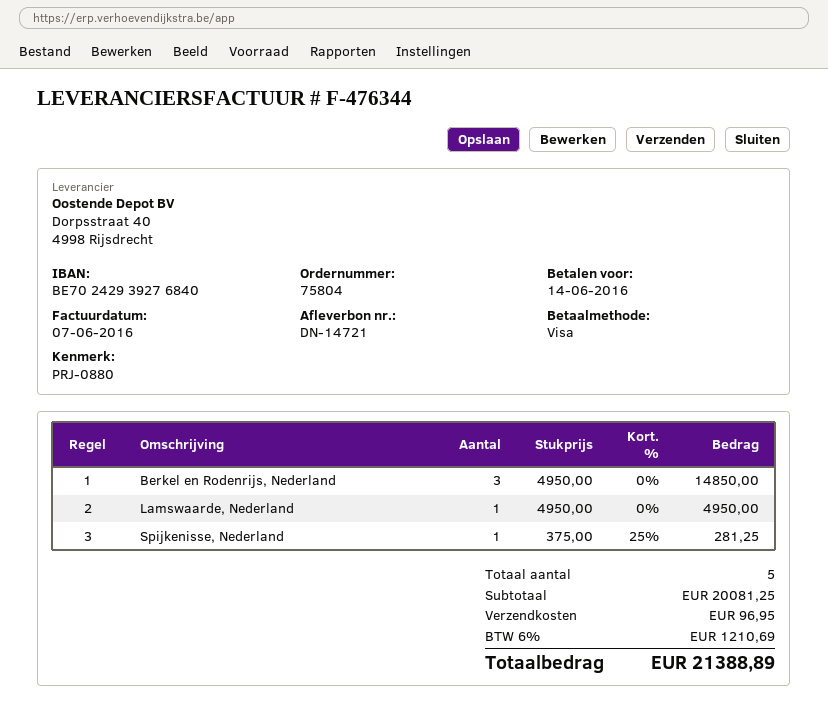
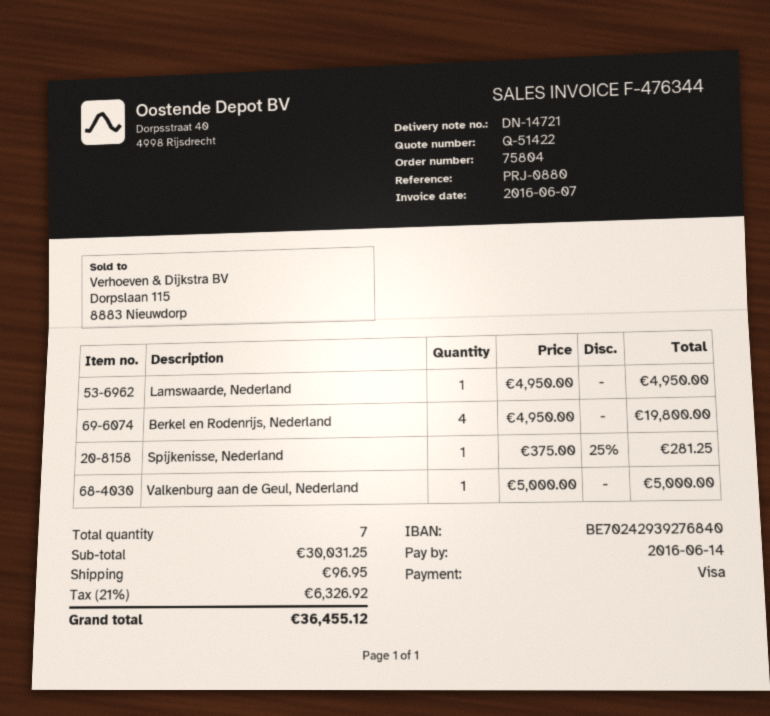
Berkel en Rodenrijs, Nederland: 3 x 4950.00 = 14850.00 -> 4 x 4950.00 = 19800.00
Valkenburg aan de Geul, Nederland: none -> 1 x 5000.00 = 5000.00
total quantity: 5 -> 7
subtotal: 20081.25 -> 30031.25
tax: 6% = 1210.69 -> 21% = 6326.92
total: 21388.89 -> 36455.12

